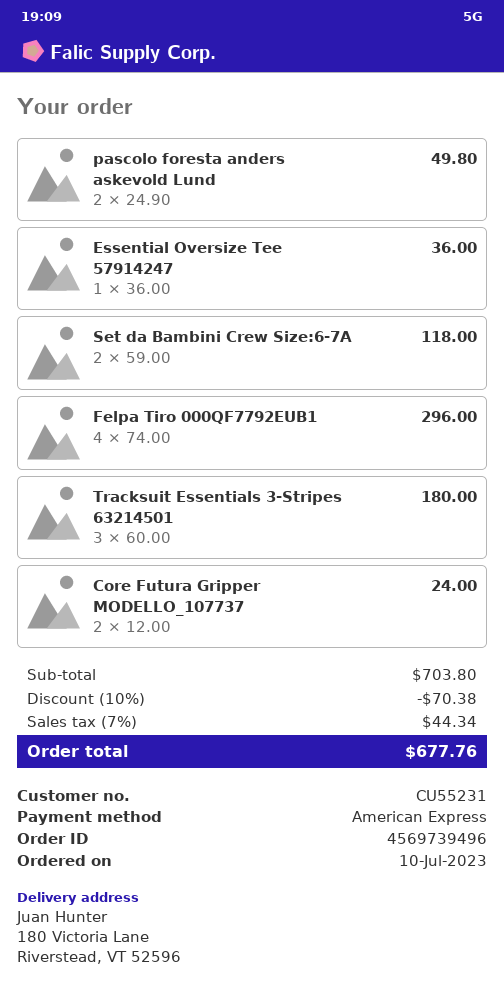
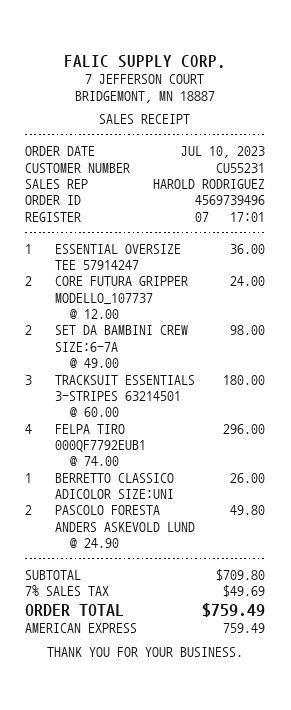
Set da Bambini Crew Size:6-7A: 2 x 59.00 = 118.00 -> 2 x 49.00 = 98.00
BERRETTO CLASSICO ADICOLOR SIZE:UNI: none -> 1 x 26.00 = 26.00
subtotal: 703.80 -> 709.80
discount: 10% = 70.38 -> none
tax: 7% = 44.34 -> 7% = 49.69
total: 677.76 -> 759.49

